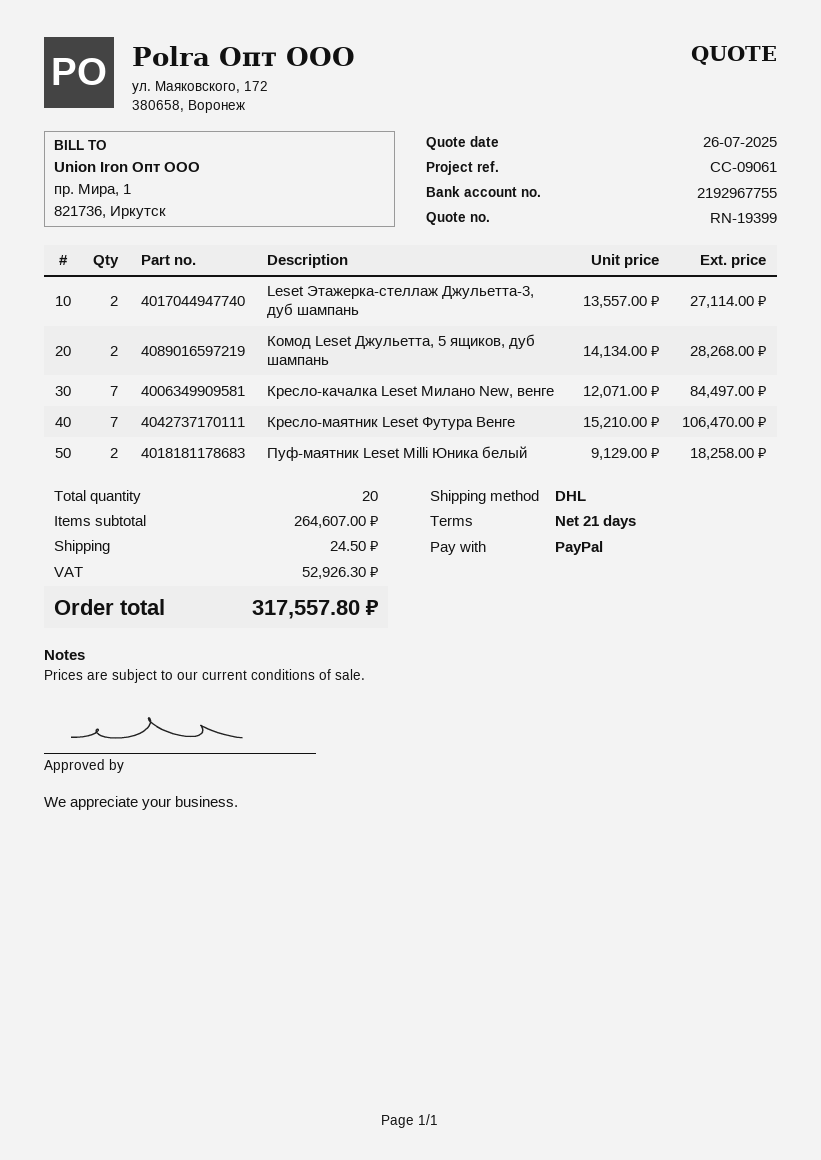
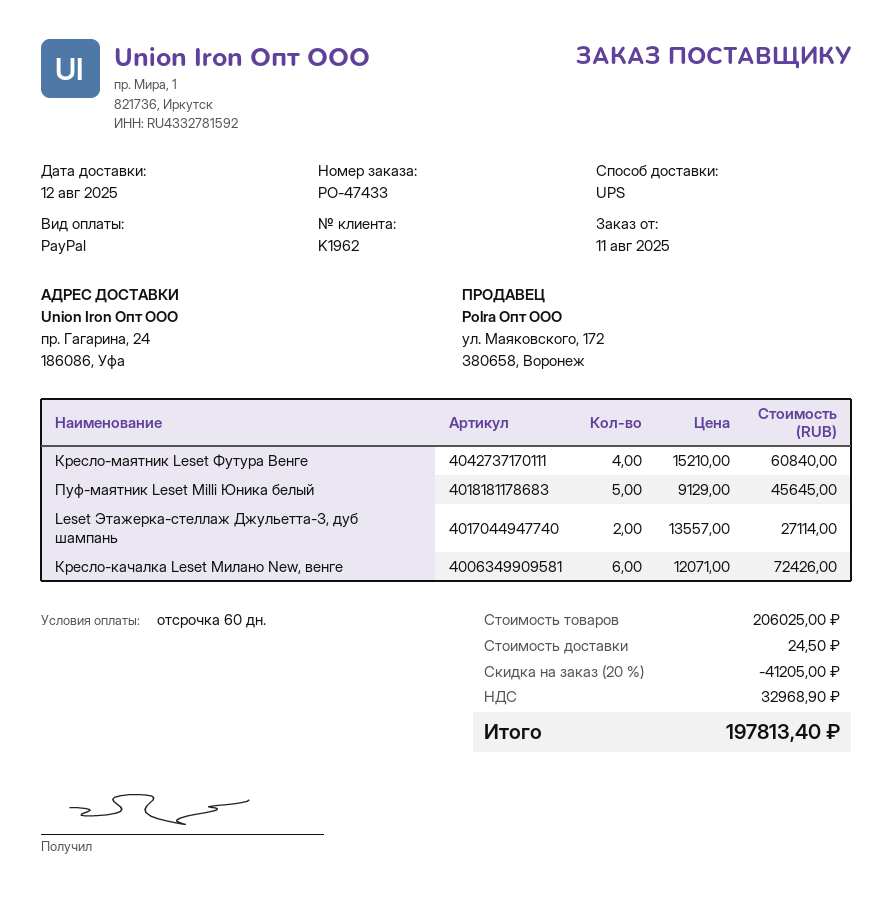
payment terms: 21 days -> 60 days
shipping method: DHL -> UPS
Комод Leset Джульетта, 5 ящиков, дуб шампань: 2 x 14134.00 = 28268.00 -> none
Кресло-качалка Leset Милано New, венге: 7 x 12071.00 = 84497.00 -> 6 x 12071.00 = 72426.00
Кресло-маятник Leset Футура Венге: 7 x 15210.00 = 106470.00 -> 4 x 15210.00 = 60840.00
Пуф-маятник Leset Milli Юника белый: 2 x 9129.00 = 18258.00 -> 5 x 9129.00 = 45645.00
subtotal: 264607.00 -> 206025.00
discount: none -> 20% = 41205.00
tax: 52926.30 -> 32968.90
total: 317557.80 -> 197813.40

